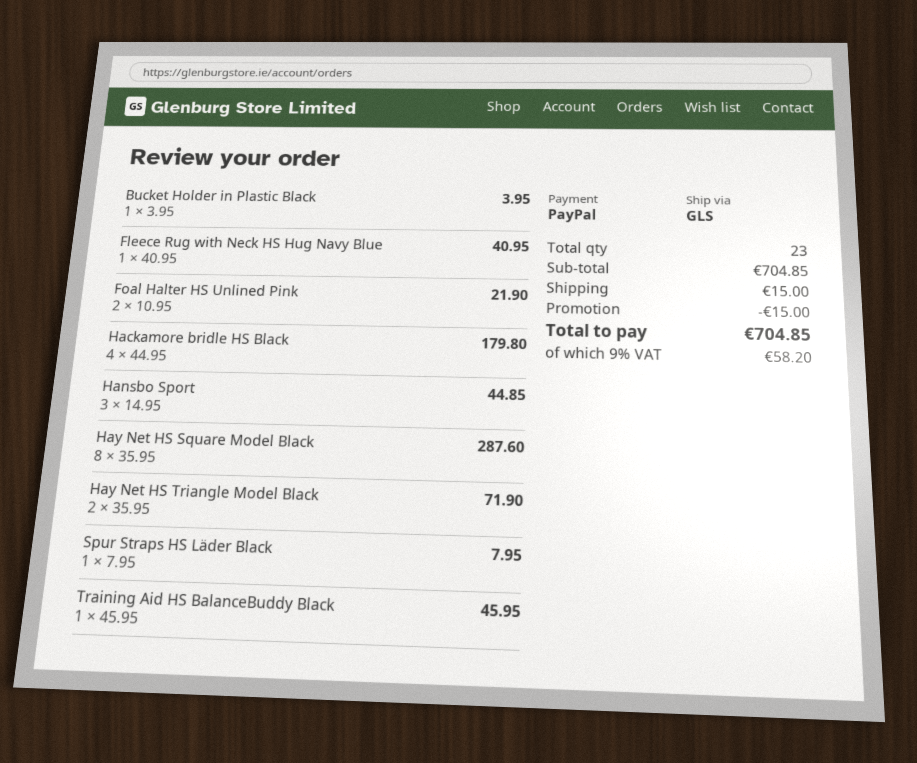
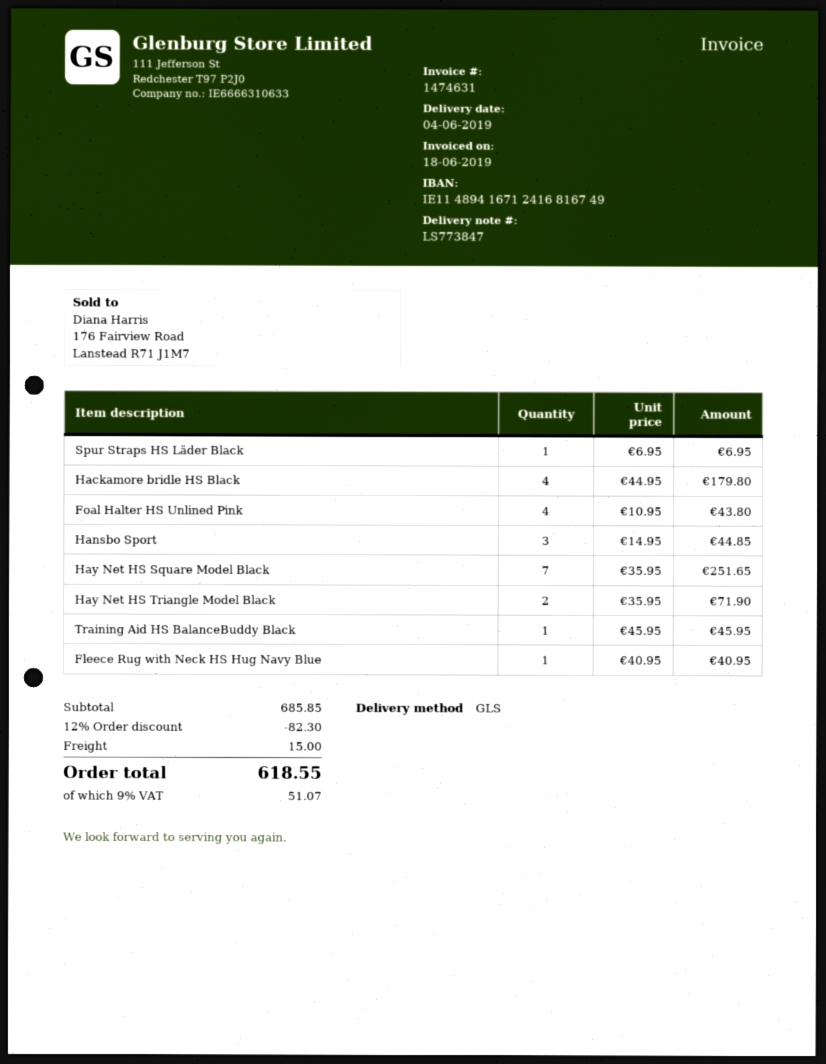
Bucket Holder in Plastic Black: 1 x 3.95 = 3.95 -> none
Foal Halter HS Unlined Pink: 2 x 10.95 = 21.90 -> 4 x 10.95 = 43.80
Hay Net HS Square Model Black: 8 x 35.95 = 287.60 -> 7 x 35.95 = 251.65
Spur Straps HS Läder Black: 1 x 7.95 = 7.95 -> 1 x 6.95 = 6.95
subtotal: 704.85 -> 685.85
discount: 15.00 -> 82.30
tax: 9% = 58.20 -> 9% = 51.07
total: 704.85 -> 618.55

